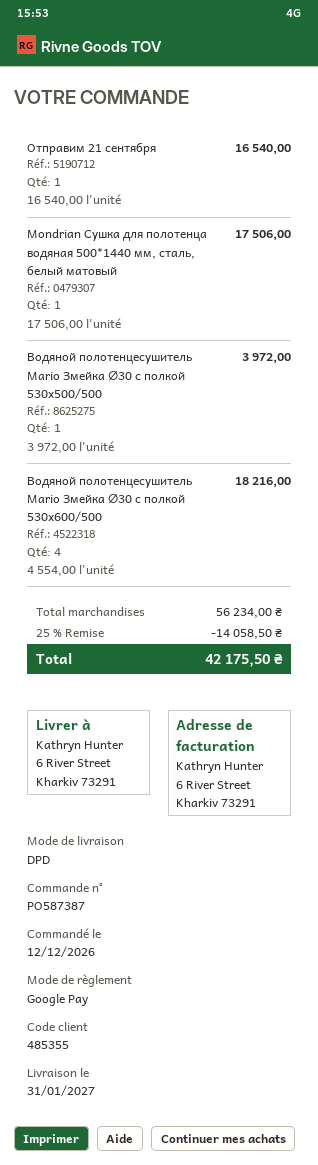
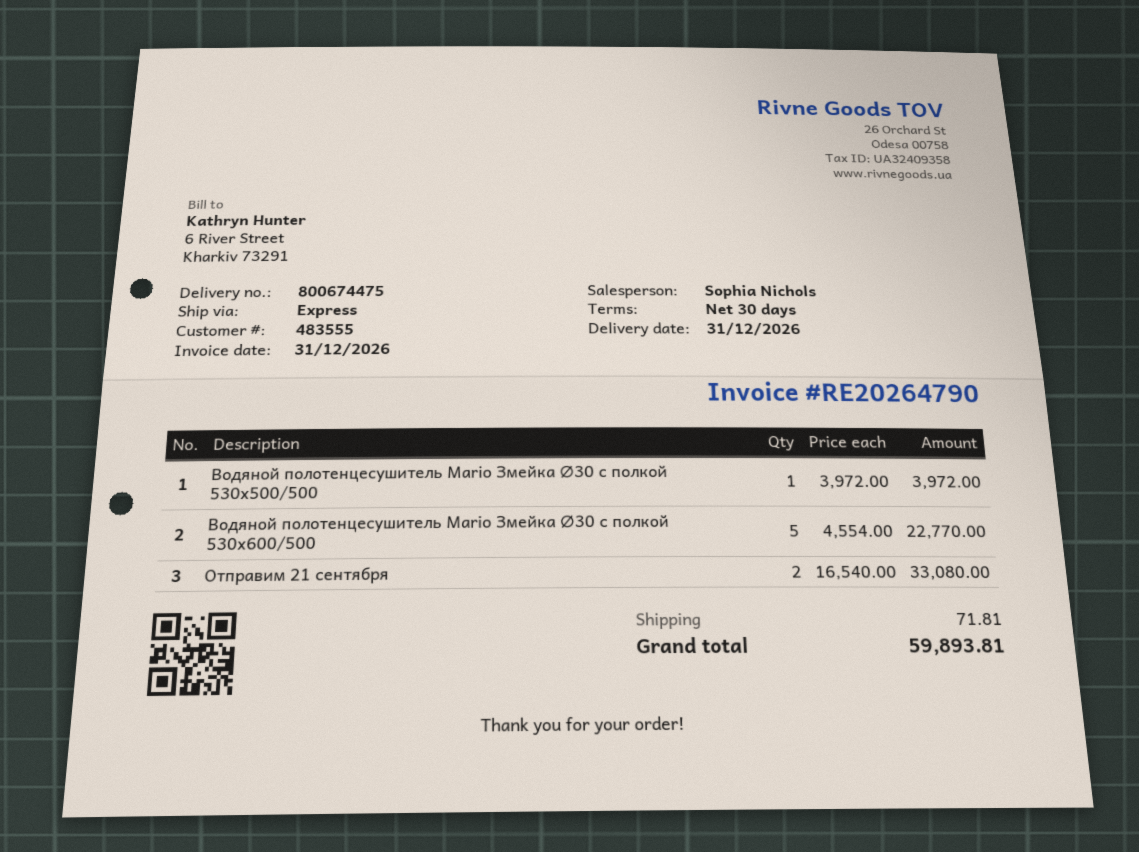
delivery date: 2027-01-31 -> 2026-12-31
customer number: 485355 -> 483555
shipping method: DPD -> express
Отправим 21 сентября: 1 x 16540.00 = 16540.00 -> 2 x 16540.00 = 33080.00
Mondrian Сушка для полотенца водяная 500*1440 мм, сталь, белый матовый: 1 x 17506.00 = 17506.00 -> none
Водяной полотенцесушитель Mario Змейка ∅30 с полкой 530х600/500: 4 x 4554.00 = 18216.00 -> 5 x 4554.00 = 22770.00
discount: 25% = 14058.50 -> none
shipping: none -> 71.81
total: 42175.50 -> 59893.81

